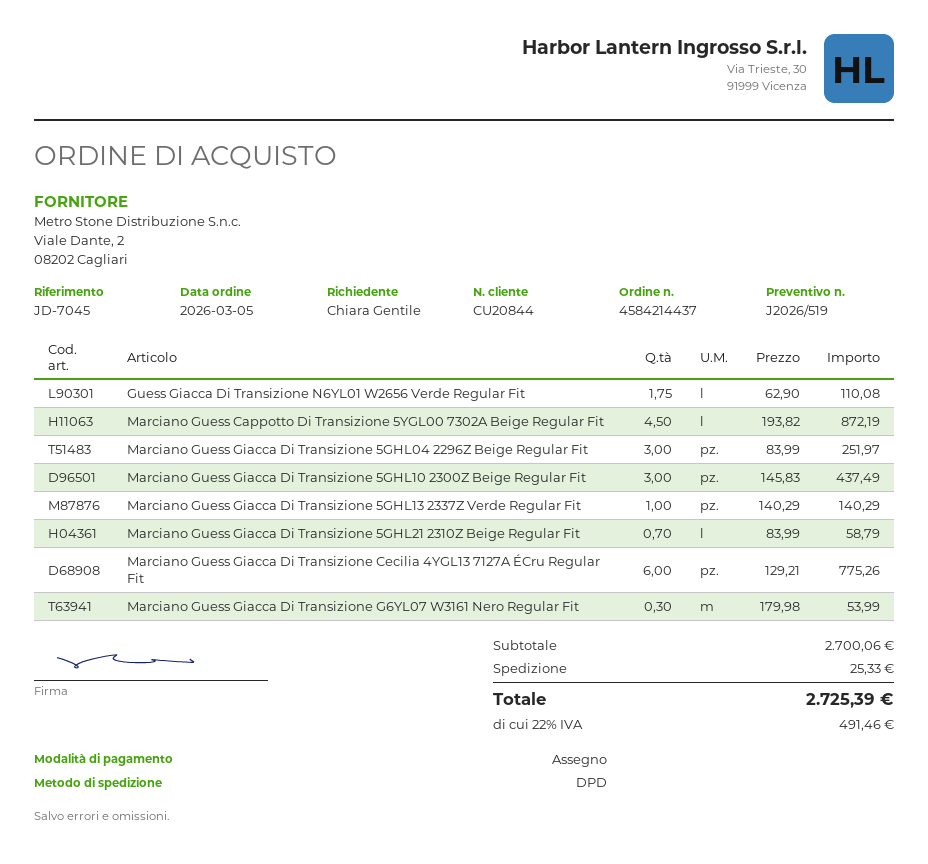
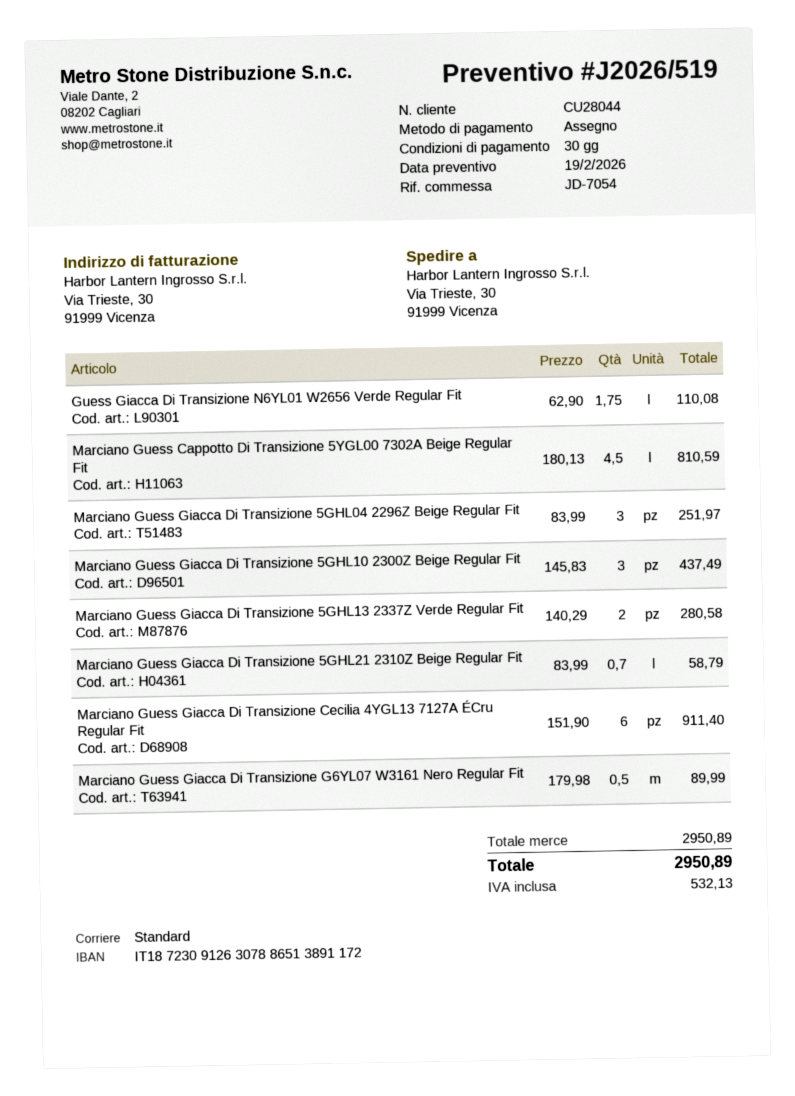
customer number: CU20844 -> CU28044
reference: JD-7045 -> JD-7054
shipping method: DPD -> standard
Marciano Guess Cappotto Di Transizione 5YGL00 7302A Beige Regular Fit: 4.5 x 193.82 = 872.19 -> 4.5 x 180.13 = 810.59
Marciano Guess Giacca Di Transizione 5GHL13 2337Z Verde Regular Fit: 1 x 140.29 = 140.29 -> 2 x 140.29 = 280.58
Marciano Guess Giacca Di Transizione Cecilia 4YGL13 7127A ÉCru Regular Fit: 6 x 129.21 = 775.26 -> 6 x 151.90 = 911.40
Marciano Guess Giacca Di Transizione G6YL07 W3161 Nero Regular Fit: 0.3 x 179.98 = 53.99 -> 0.5 x 179.98 = 89.99
subtotal: 2700.06 -> 2950.89
shipping: 25.33 -> none
tax: 491.46 -> 532.13
total: 2725.39 -> 2950.89

